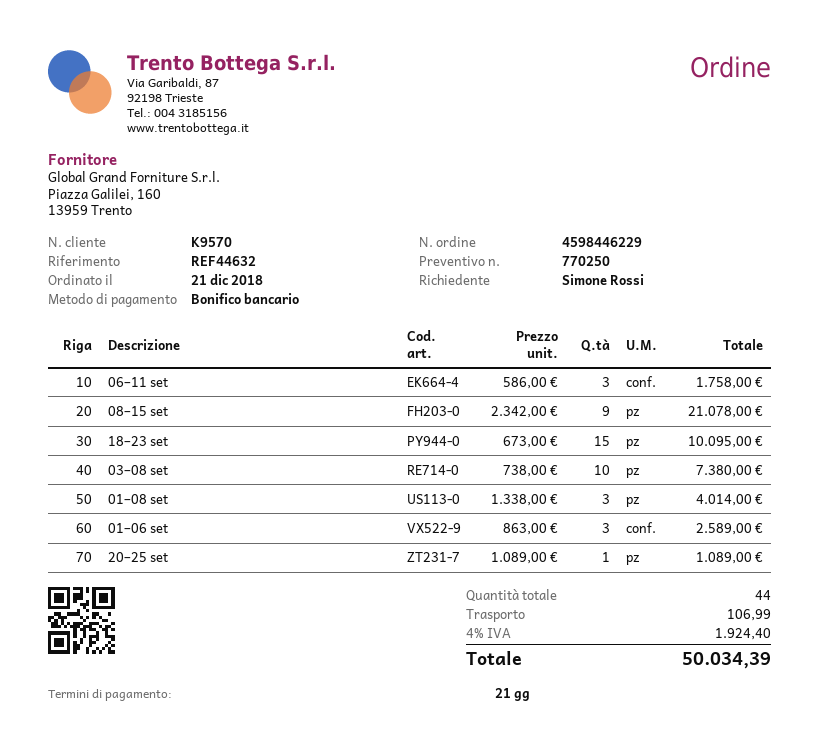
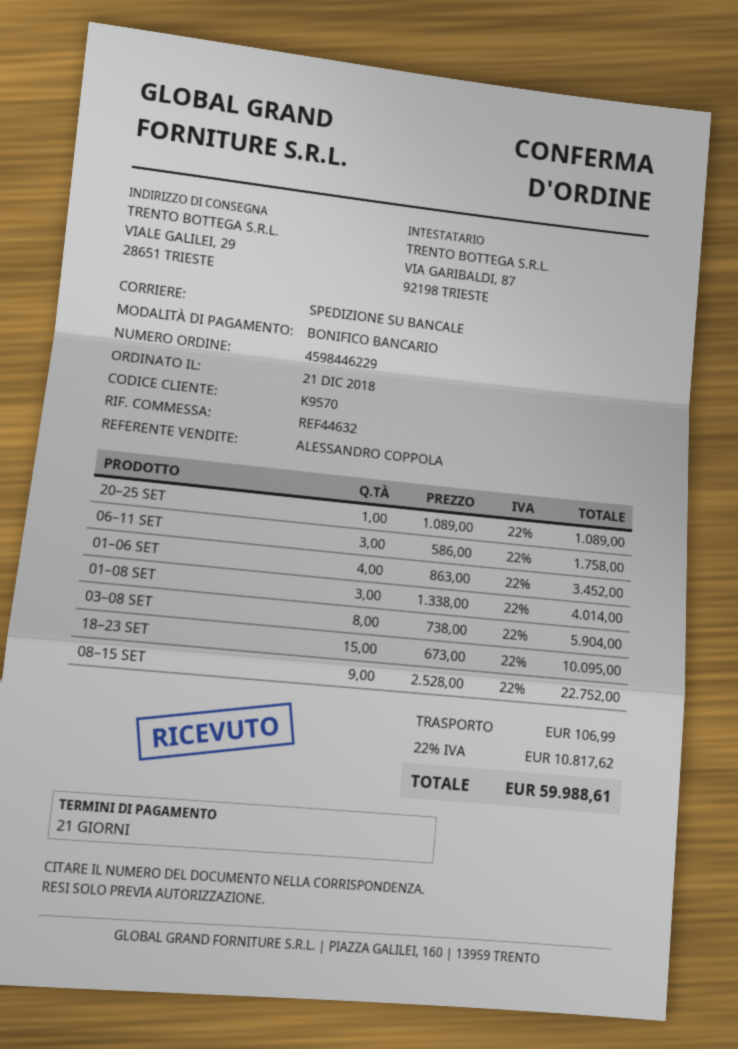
08–15 set: 9 x 2342.00 = 21078.00 -> 9 x 2528.00 = 22752.00
03–08 set: 10 x 738.00 = 7380.00 -> 8 x 738.00 = 5904.00
01–06 set: 3 x 863.00 = 2589.00 -> 4 x 863.00 = 3452.00
tax: 4% = 1924.40 -> 22% = 10817.62
total: 50034.39 -> 59988.61

